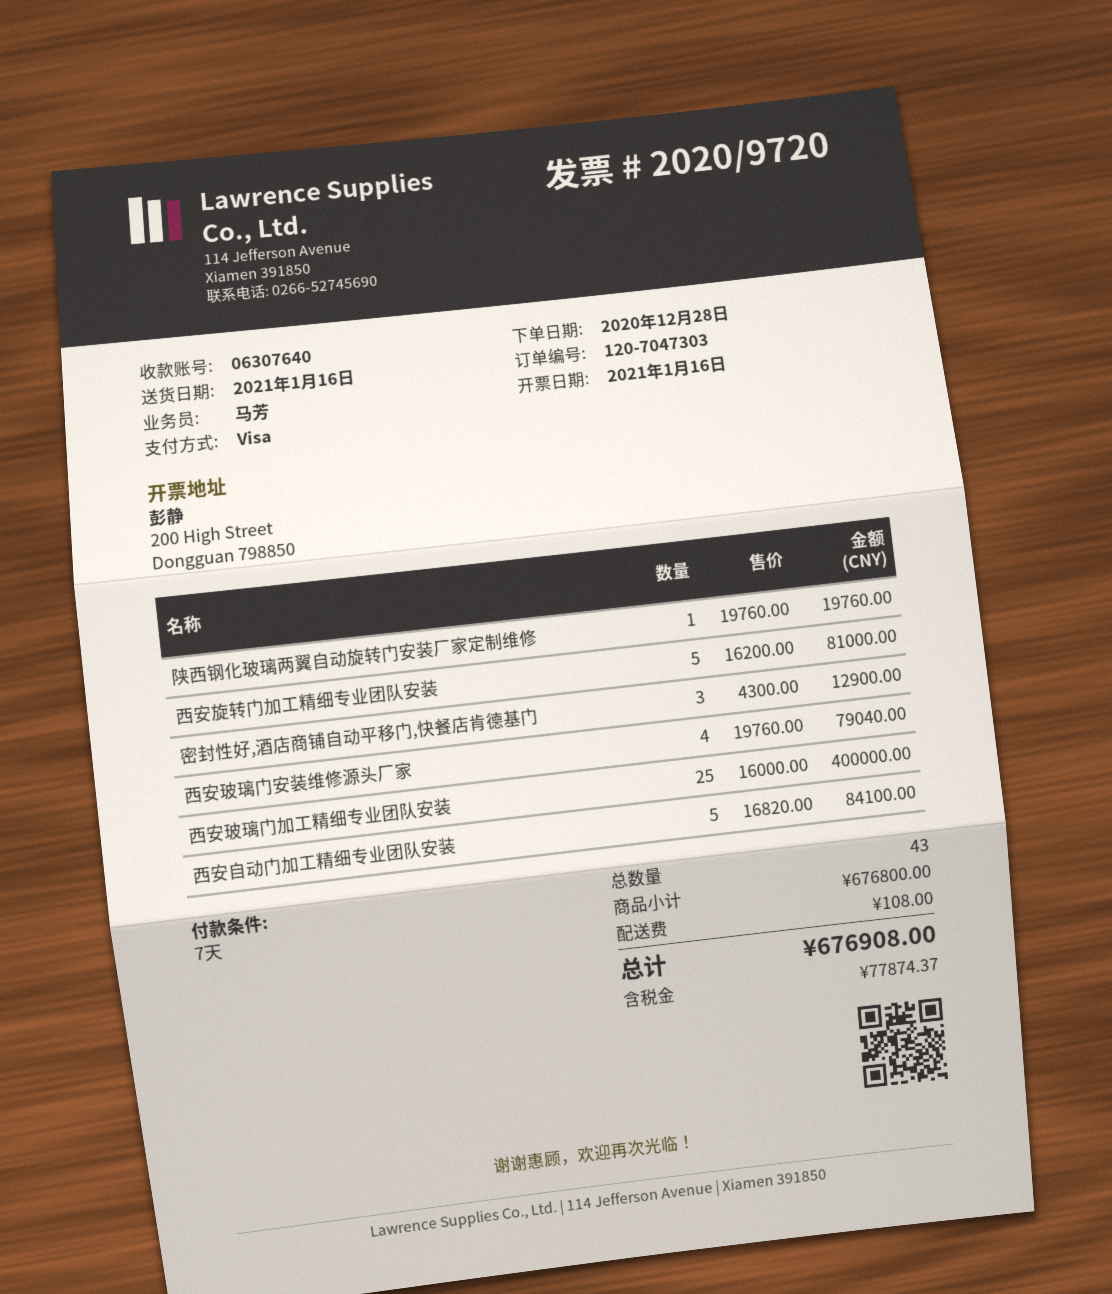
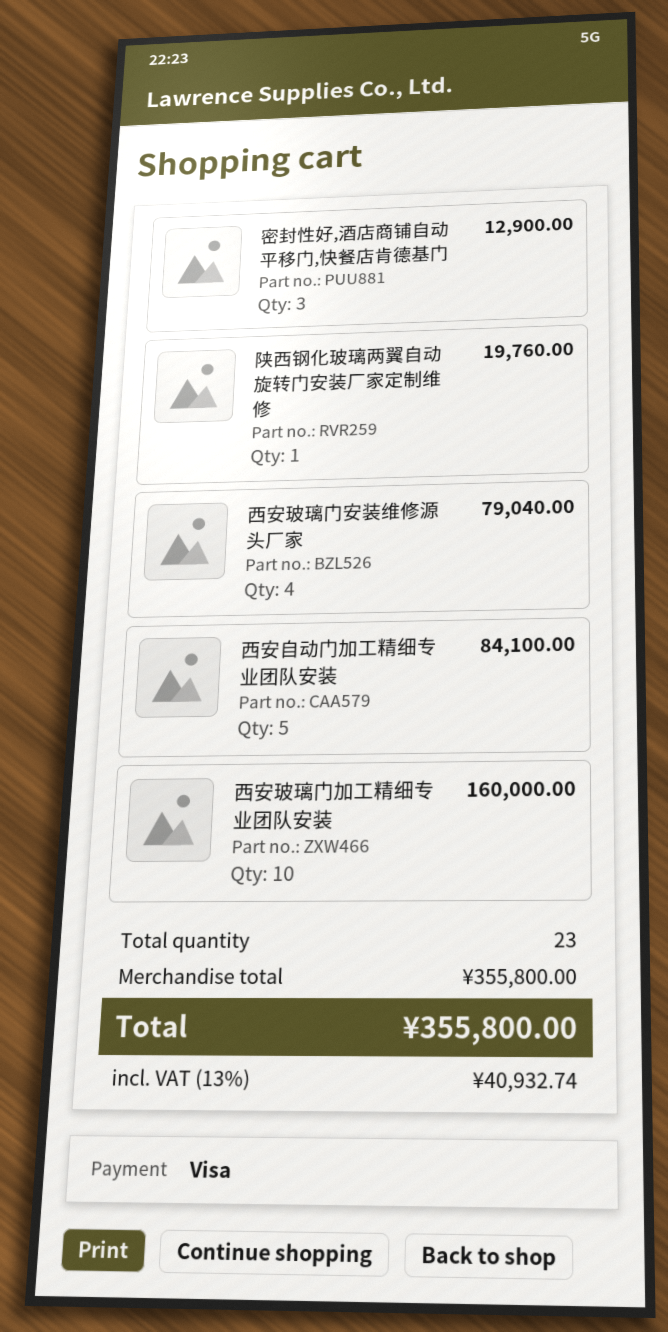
西安旋转门加工精细专业团队安装: 5 for 81000.00 -> none
西安玻璃门加工精细专业团队安装: 25 for 400000.00 -> 10 for 160000.00
total quantity: 43 -> 23
subtotal: 676800.00 -> 355800.00
shipping: 108.00 -> none
tax: 77874.37 -> 40932.74
total: 676908.00 -> 355800.00

